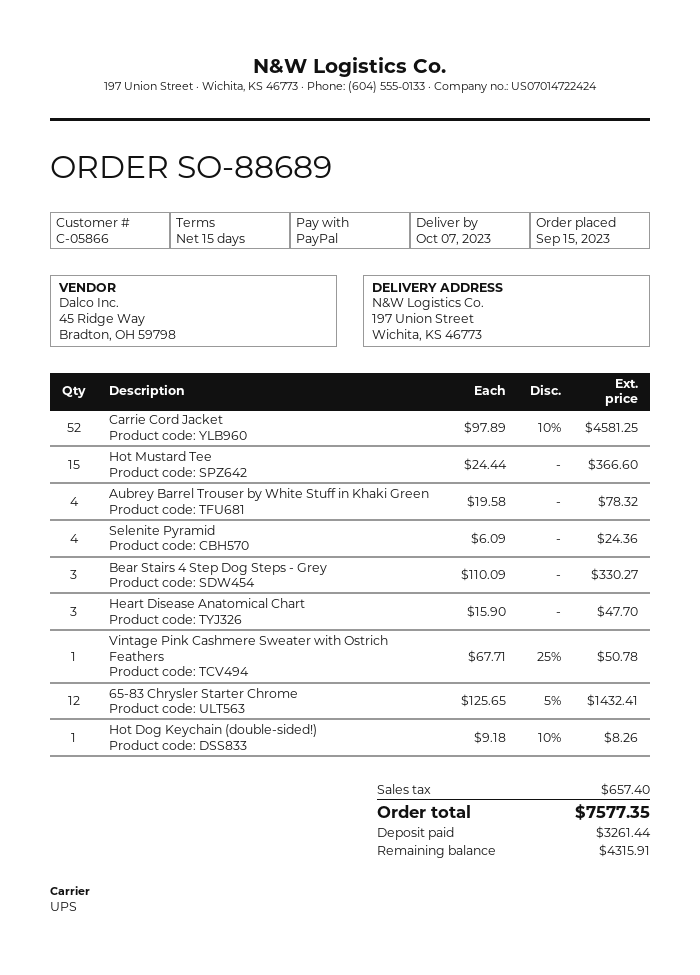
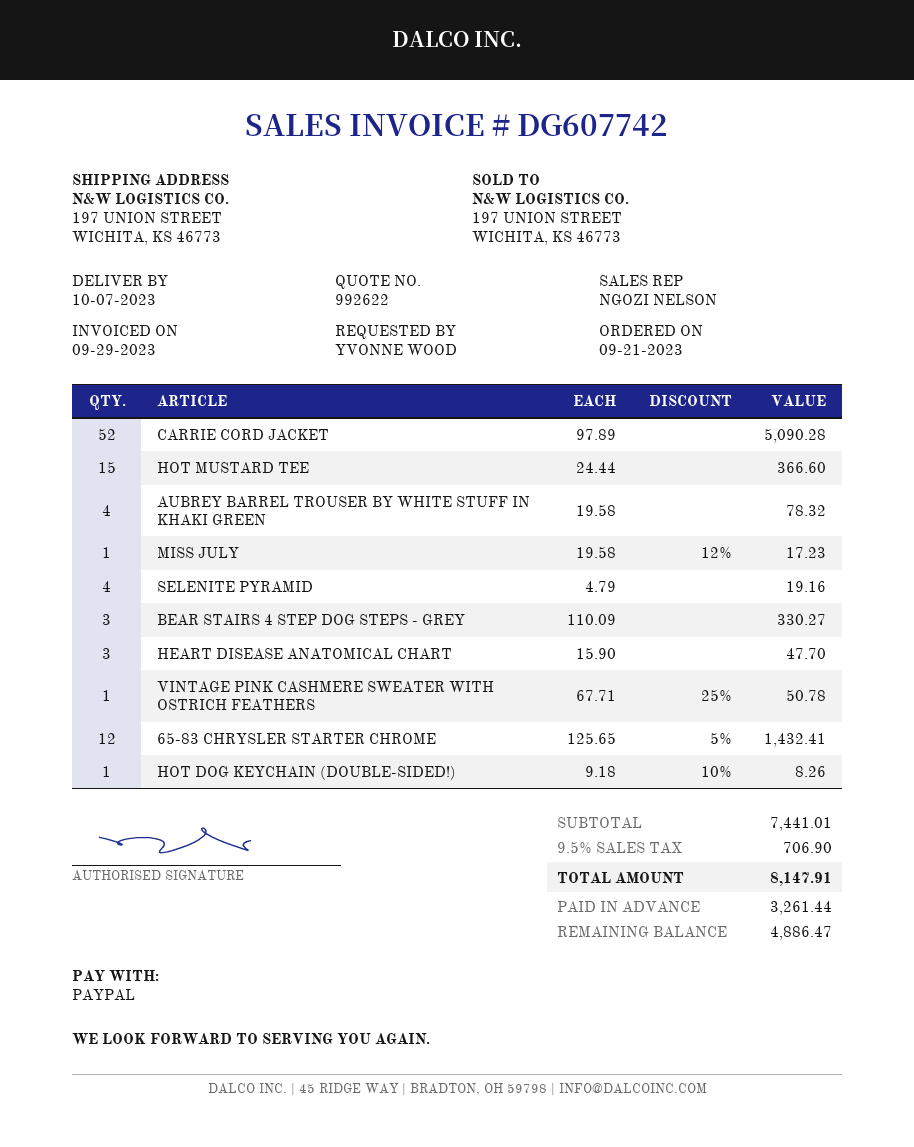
order date: 2023-09-15 -> 2023-09-21
Carrie Cord Jacket: 52 x 97.89 - 10% = 4581.25 -> 52 x 97.89 = 5090.28
Selenite Pyramid: 4 x 6.09 = 24.36 -> 4 x 4.79 = 19.16
MISS JULY: none -> 1 x 19.58 - 12% = 17.23
tax: 657.40 -> 706.90
total: 7577.35 -> 8147.91
balance: 4315.91 -> 4886.47

